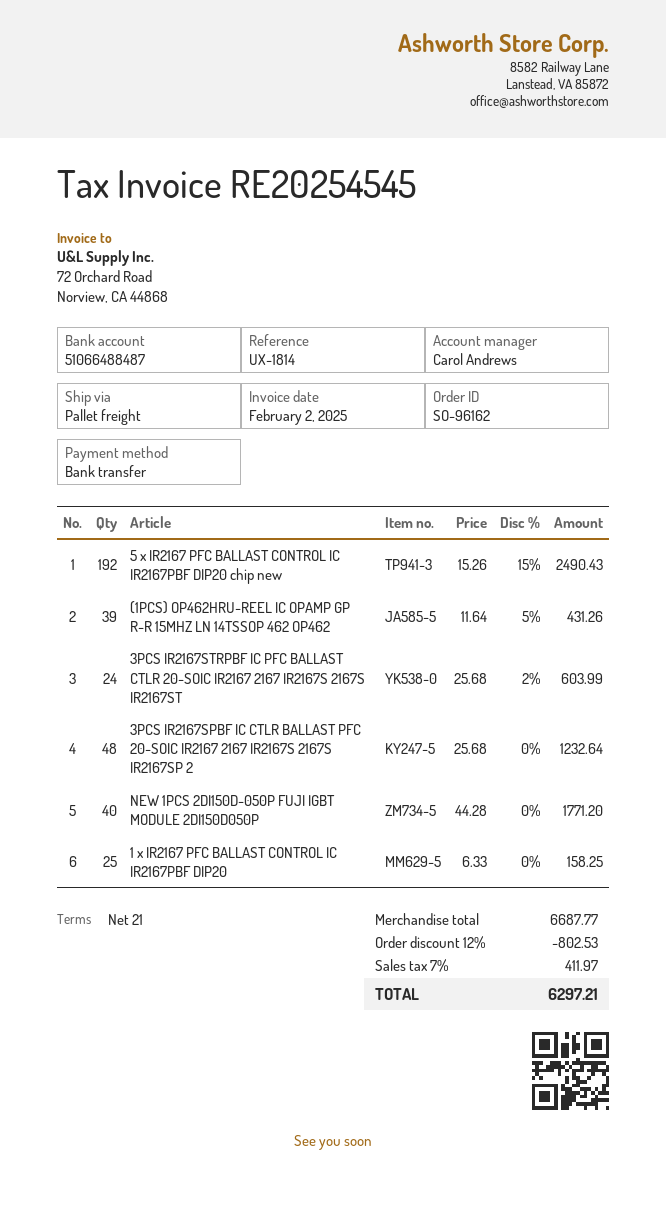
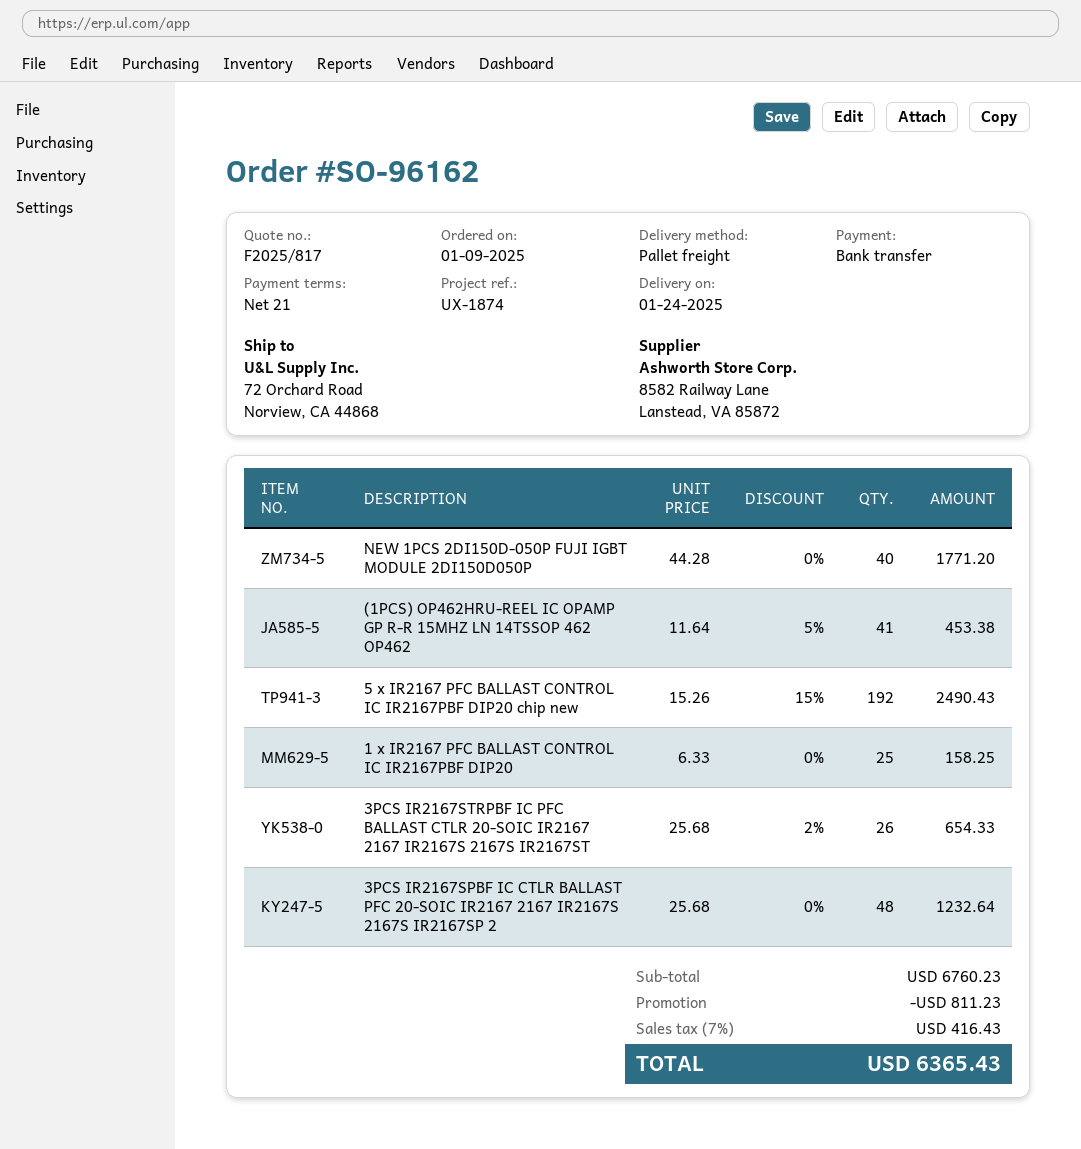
reference: UX-1814 -> UX-1874
(1PCS) OP462HRU-REEL IC OPAMP GP R-R 15MHZ LN 14TSSOP 462 OP462: 39 x 11.64 - 5% = 431.26 -> 41 x 11.64 - 5% = 453.38
3PCS IR2167STRPBF IC PFC BALLAST CTLR 20-SOIC IR2167 2167 IR2167S 2167S IR2167ST: 24 x 25.68 - 2% = 603.99 -> 26 x 25.68 - 2% = 654.33
subtotal: 6687.77 -> 6760.23
discount: 802.53 -> 811.23
tax: 7% = 411.97 -> 7% = 416.43
total: 6297.21 -> 6365.43

